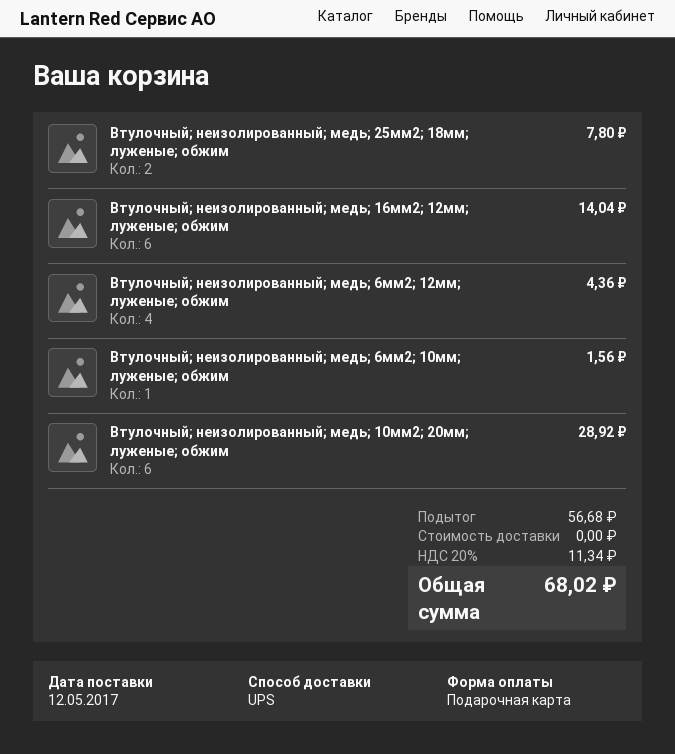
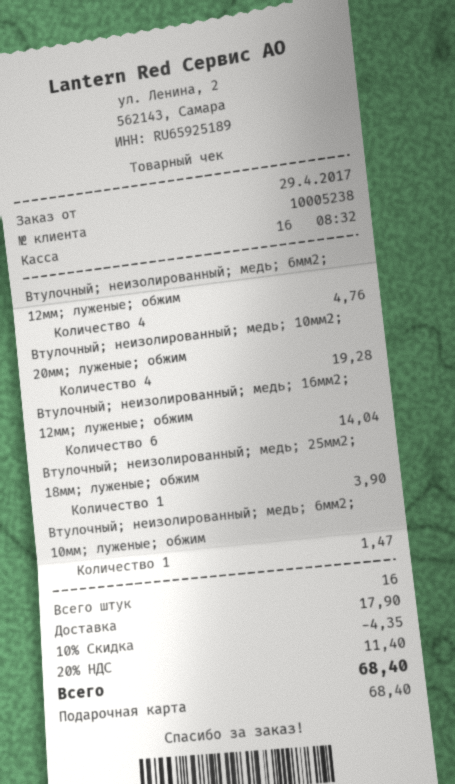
Втулочный; неизолированный; медь; 25мм2; 18мм; луженые; обжим: 2 for 7.80 -> 1 for 3.90
Втулочный; неизолированный; медь; 6мм2; 12мм; луженые; обжим: 4 for 4.36 -> 4 for 4.76
Втулочный; неизолированный; медь; 6мм2; 10мм; луженые; обжим: 1 for 1.56 -> 1 for 1.47
Втулочный; неизолированный; медь; 10мм2; 20мм; луженые; обжим: 6 for 28.92 -> 4 for 19.28
discount: none -> 10% = 4.35
shipping: 0.00 -> 17.90
tax: 20% = 11.34 -> 20% = 11.40
total: 68.02 -> 68.40

